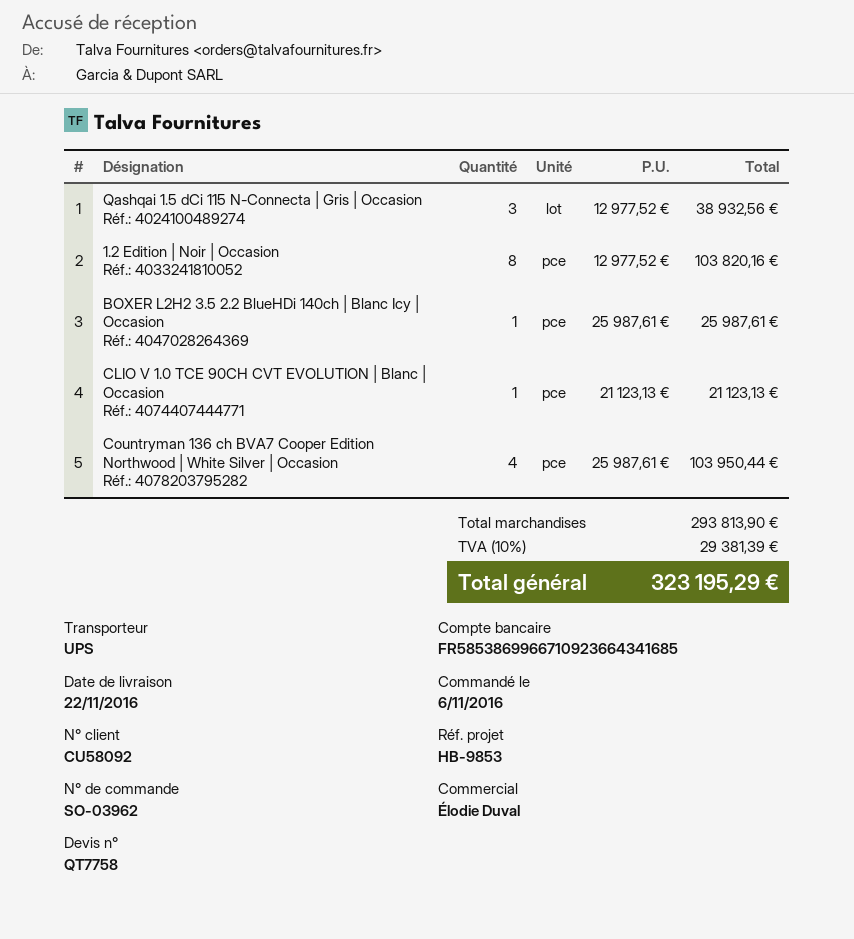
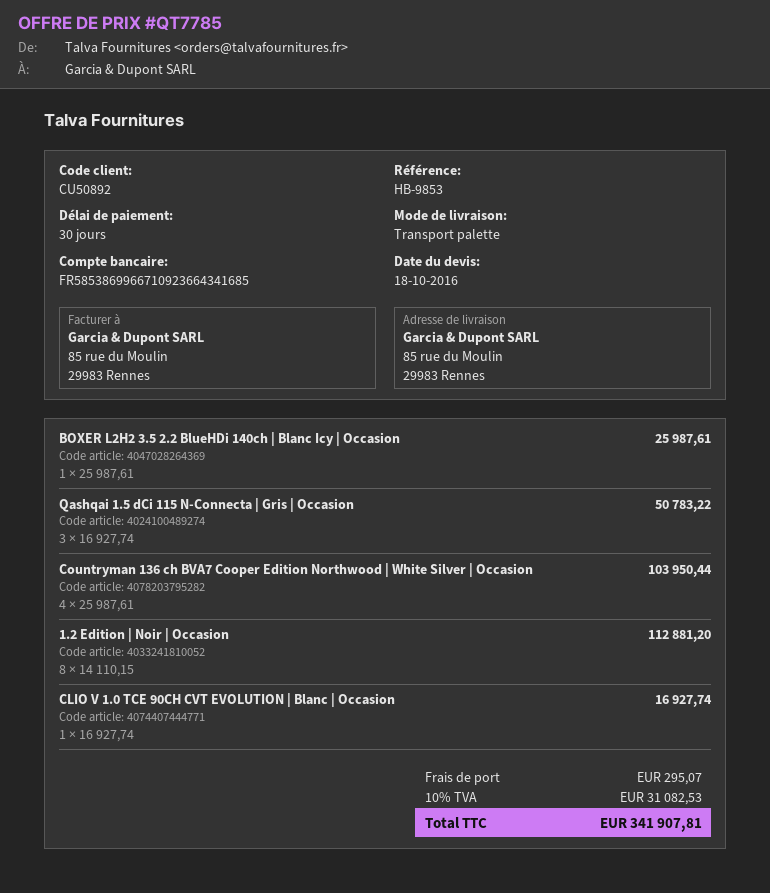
quote number: QT7758 -> QT7785
customer number: CU58092 -> CU50892
shipping method: UPS -> pallet freight
Qashqai 1.5 dCi 115 N-Connecta | Gris | Occasion: 3 x 12977.52 = 38932.56 -> 3 x 16927.74 = 50783.22
1.2 Edition | Noir | Occasion: 8 x 12977.52 = 103820.16 -> 8 x 14110.15 = 112881.20
CLIO V 1.0 TCE 90CH CVT EVOLUTION | Blanc | Occasion: 1 x 21123.13 = 21123.13 -> 1 x 16927.74 = 16927.74
shipping: none -> 295.07
tax: 10% = 29381.39 -> 10% = 31082.53
total: 323195.29 -> 341907.81

